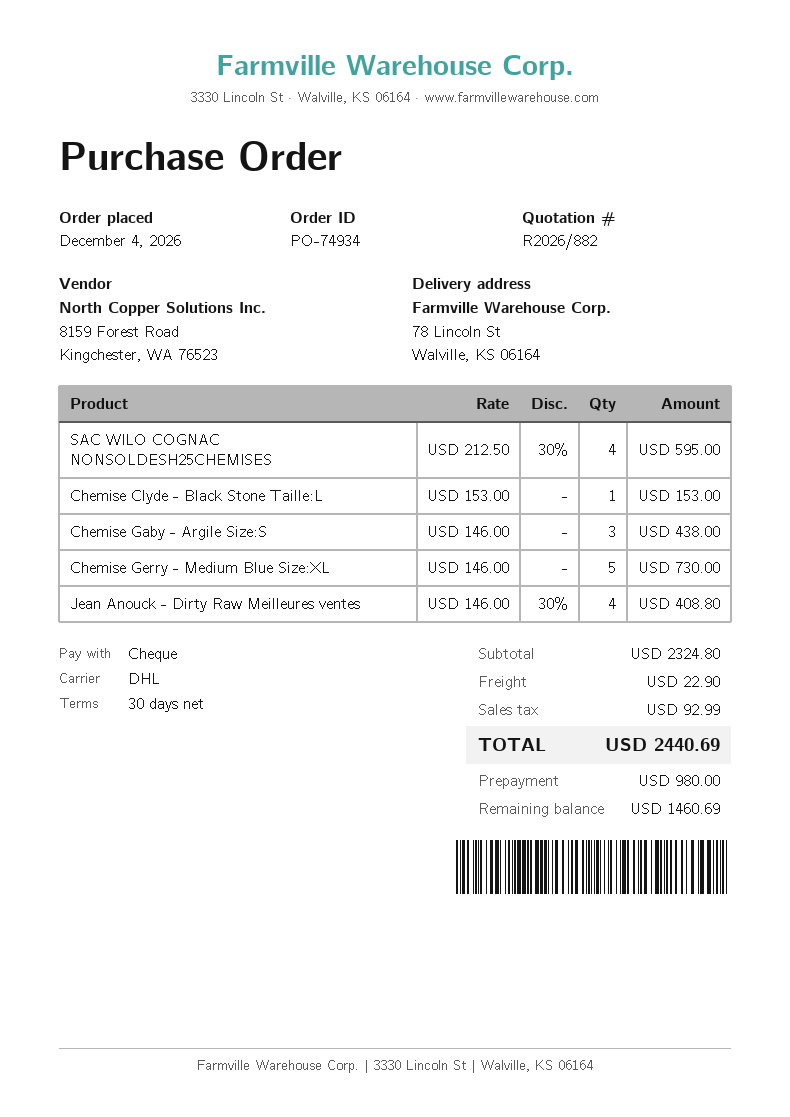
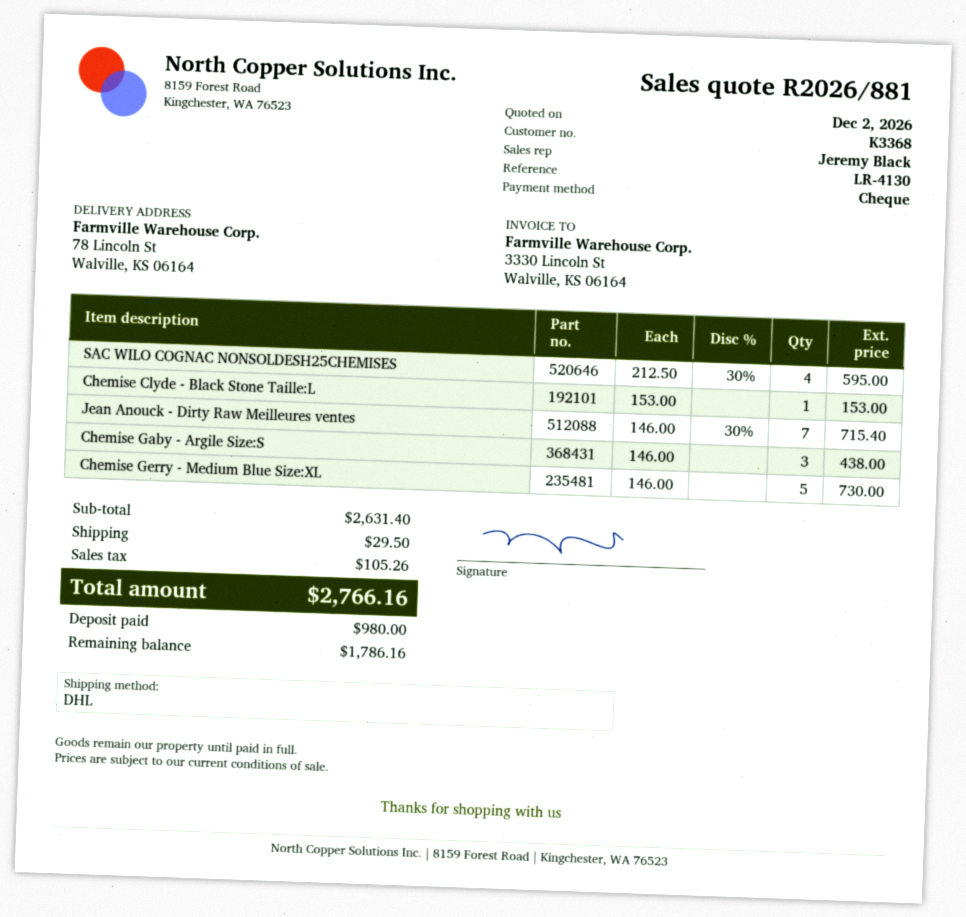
quote number: R2026/882 -> R2026/881
Jean Anouck - Dirty Raw Meilleures ventes: 4 x 146.00 - 30% = 408.80 -> 7 x 146.00 - 30% = 715.40
subtotal: 2324.80 -> 2631.40
shipping: 22.90 -> 29.50
tax: 92.99 -> 105.26
total: 2440.69 -> 2766.16
balance: 1460.69 -> 1786.16

